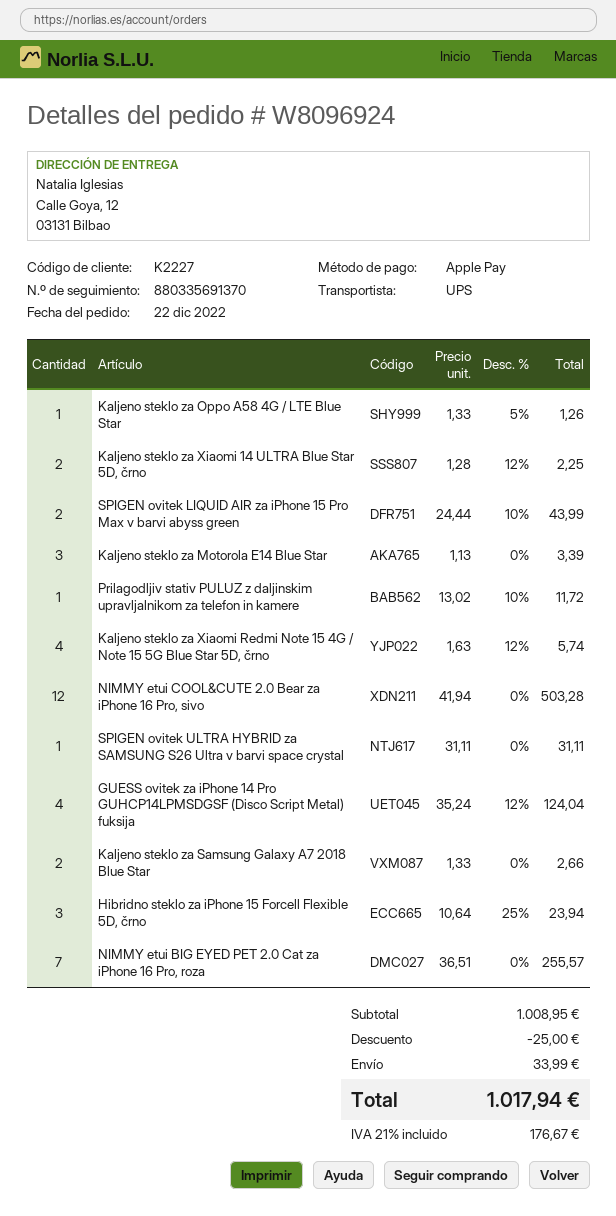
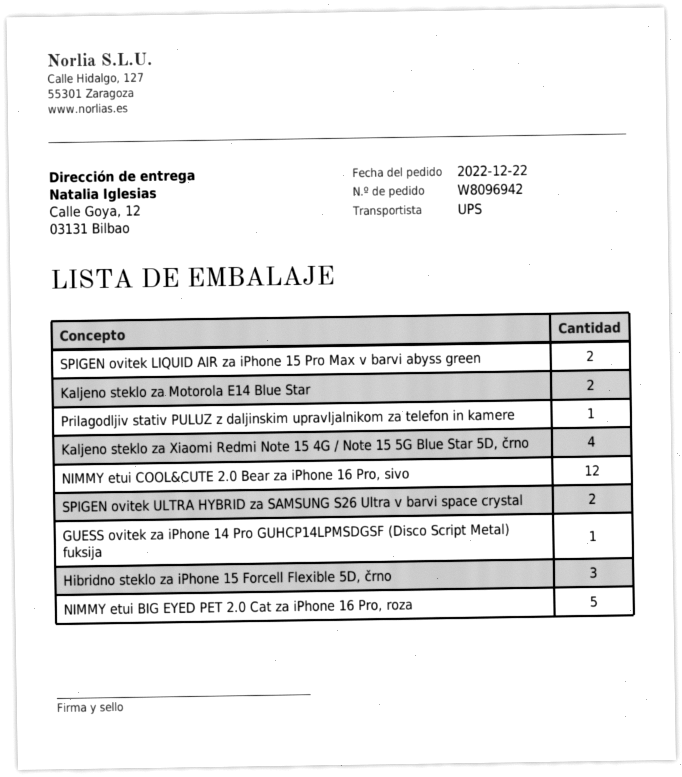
order number: W8096924 -> W8096942
Kaljeno steklo za Oppo A58 4G / LTE Blue Star: 1 -> none
Kaljeno steklo za Xiaomi 14 ULTRA Blue Star 5D, črno: 2 -> none
Kaljeno steklo za Motorola E14 Blue Star: 3 -> 2
SPIGEN ovitek ULTRA HYBRID za SAMSUNG S26 Ultra v barvi space crystal: 1 -> 2
GUESS ovitek za iPhone 14 Pro GUHCP14LPMSDGSF (Disco Script Metal) fuksija: 4 -> 1
Kaljeno steklo za Samsung Galaxy A7 2018 Blue Star: 2 -> none
NIMMY etui BIG EYED PET 2.0 Cat za iPhone 16 Pro, roza: 7 -> 5

